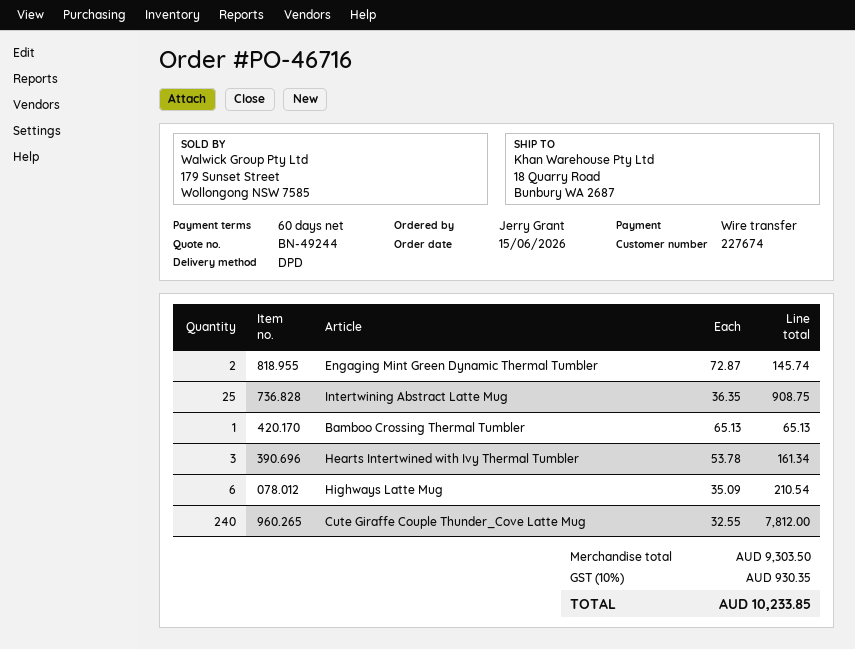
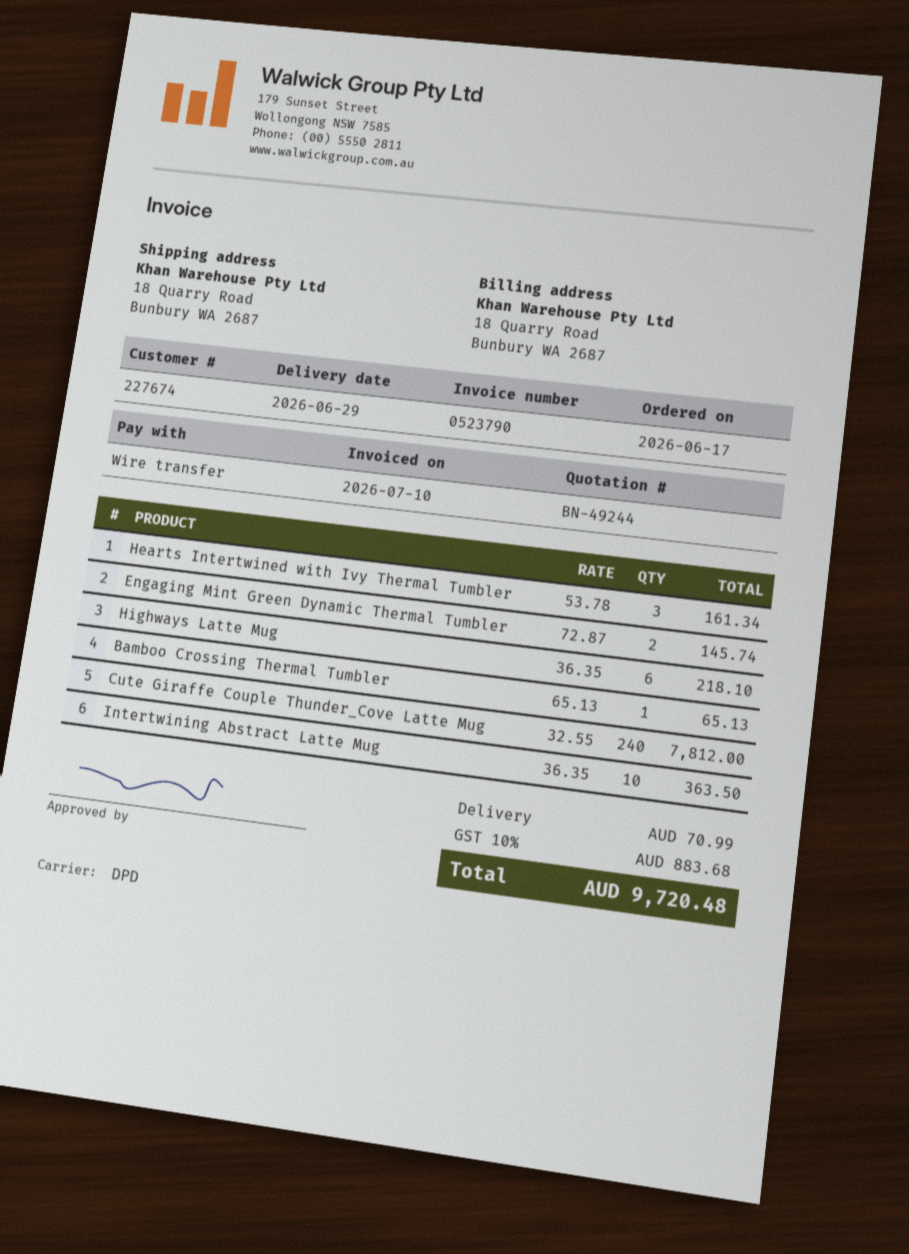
order date: 2026-06-15 -> 2026-06-17
Intertwining Abstract Latte Mug: 25 x 36.35 = 908.75 -> 10 x 36.35 = 363.50
Highways Latte Mug: 6 x 35.09 = 210.54 -> 6 x 36.35 = 218.10
shipping: none -> 70.99
tax: 10% = 930.35 -> 10% = 883.68
total: 10233.85 -> 9720.48

